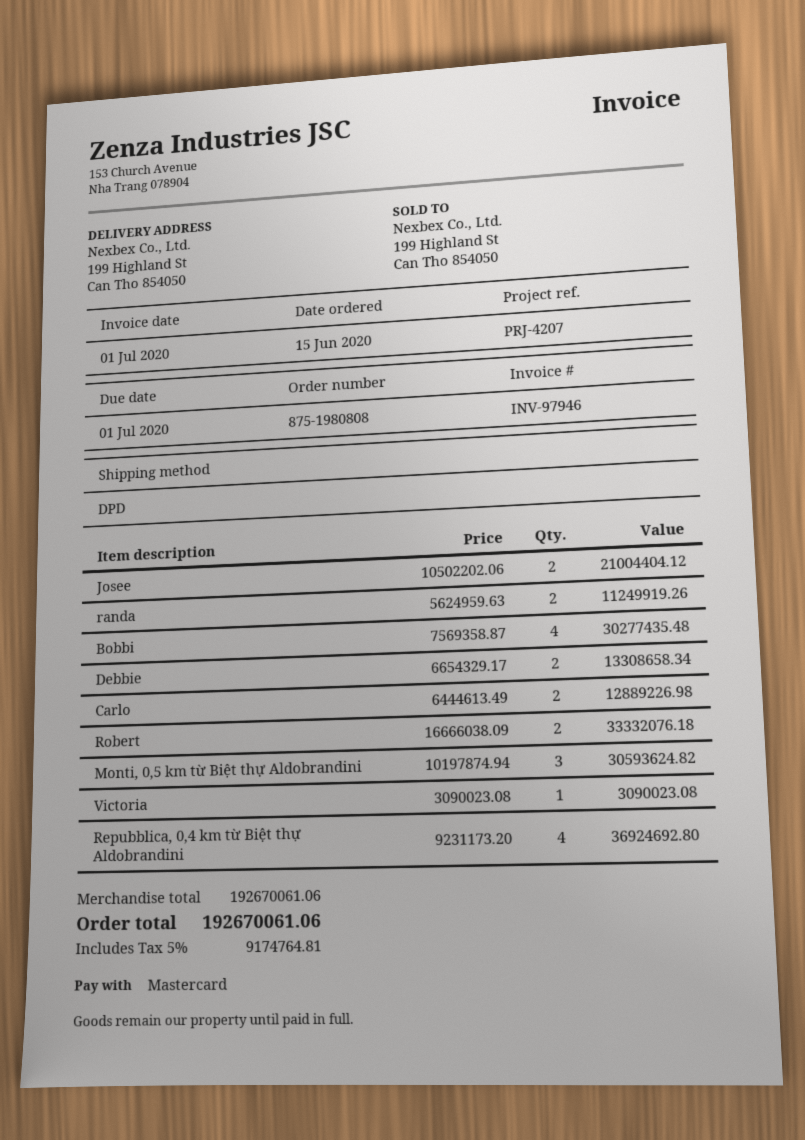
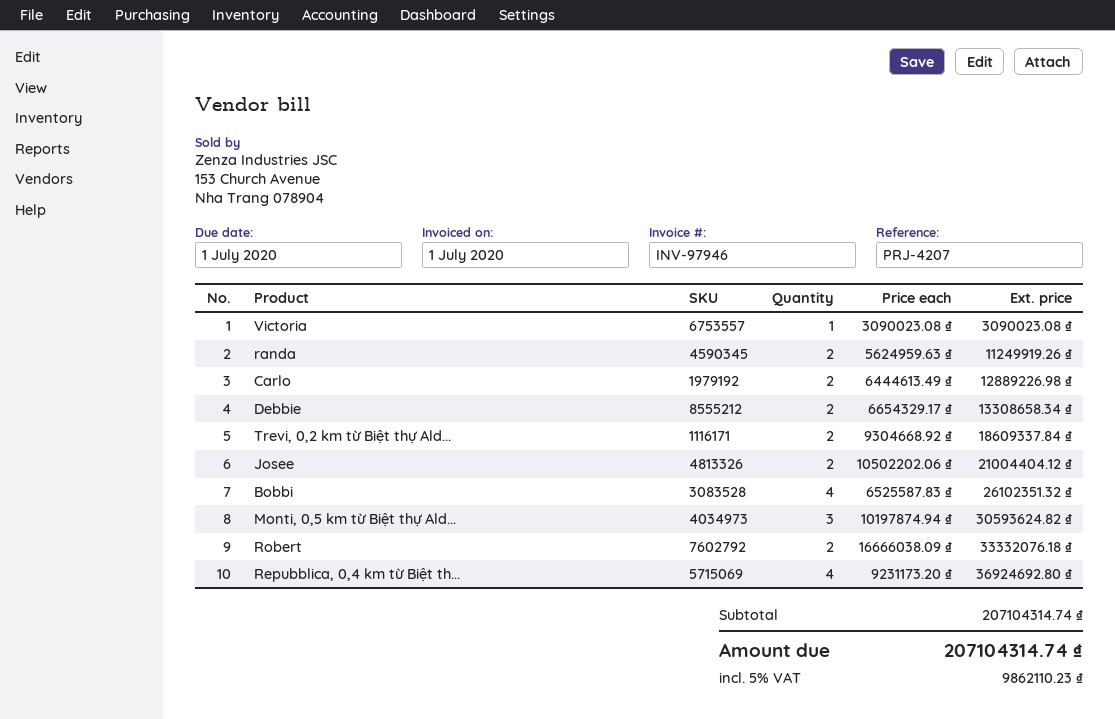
Bobbi: 4 x 7569358.87 = 30277435.48 -> 4 x 6525587.83 = 26102351.32
Trevi, 0,2 km từ Biệt thự Ald...: none -> 2 x 9304668.92 = 18609337.84
subtotal: 192670061.06 -> 207104314.74
tax: 5% = 9174764.81 -> 5% = 9862110.23
total: 192670061.06 -> 207104314.74

